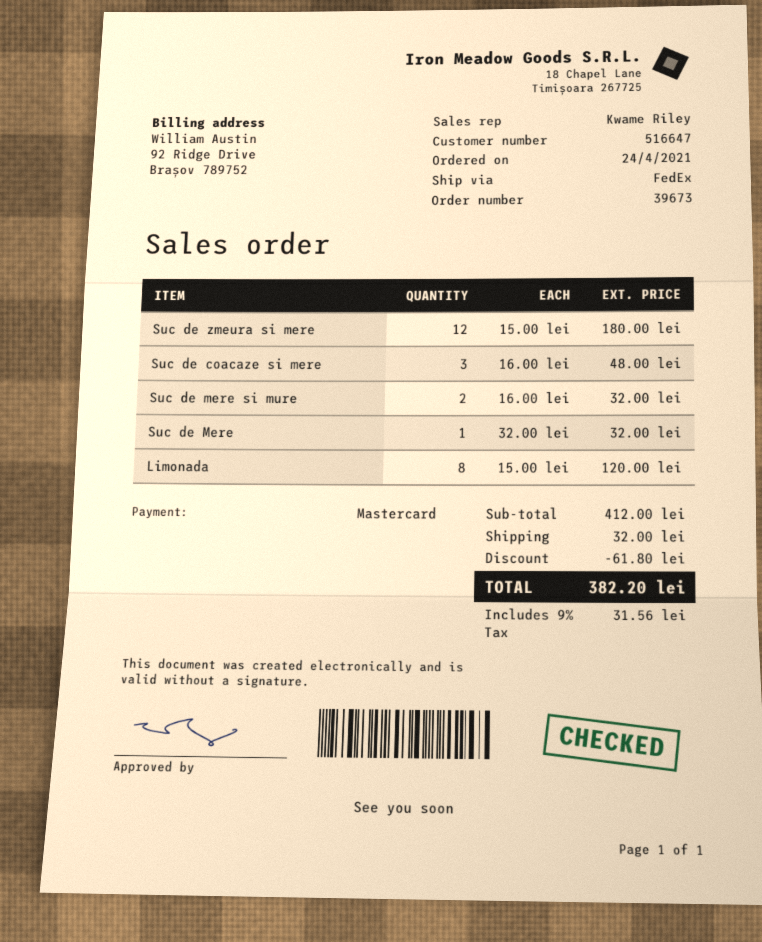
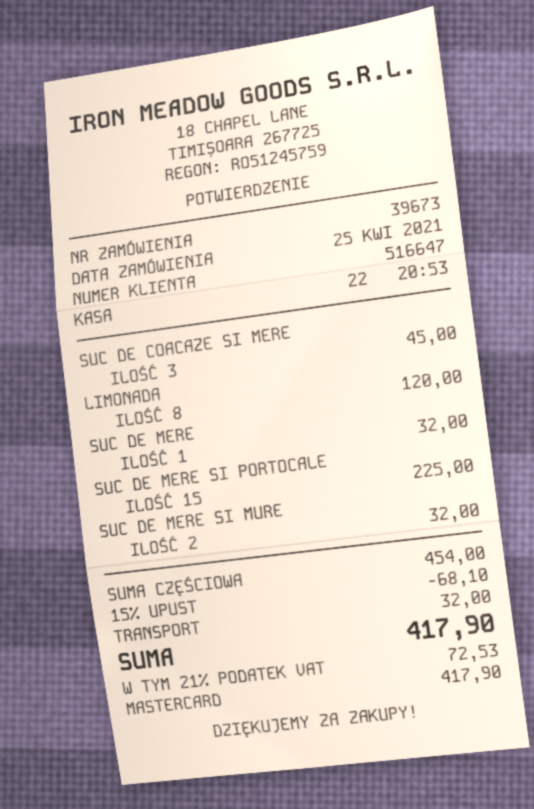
order date: 2021-04-24 -> 2021-04-25
Suc de zmeura si mere: 12 for 180.00 -> none
Suc de coacaze si mere: 3 for 48.00 -> 3 for 45.00
SUC DE MERE SI PORTOCALE: none -> 15 for 225.00
subtotal: 412.00 -> 454.00
discount: 61.80 -> 68.10
tax: 9% = 31.56 -> 21% = 72.53
total: 382.20 -> 417.90

